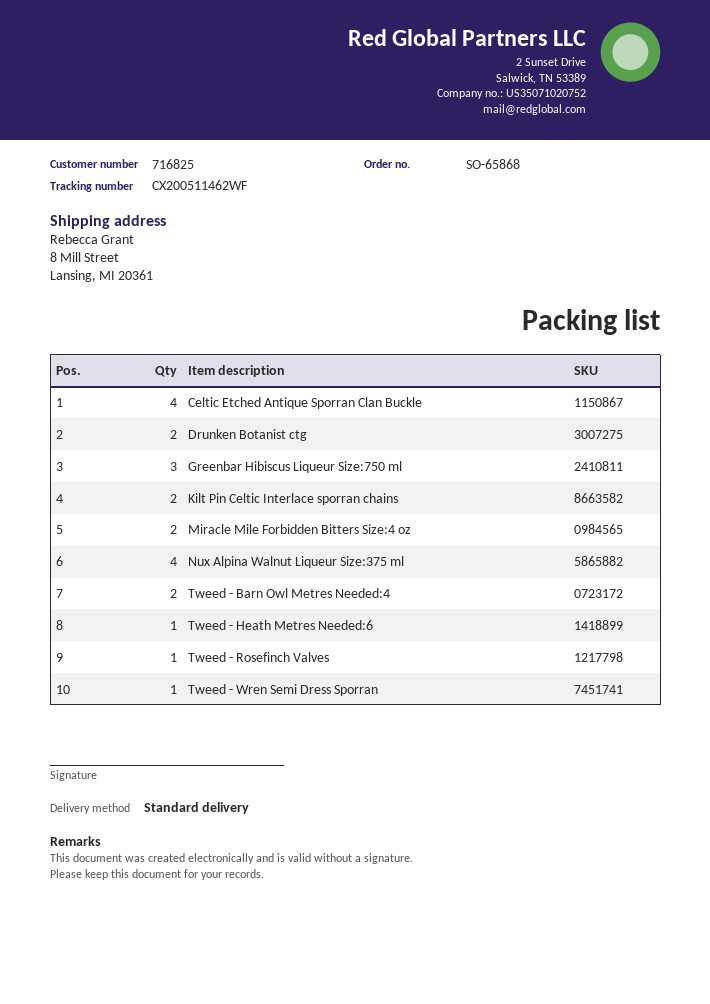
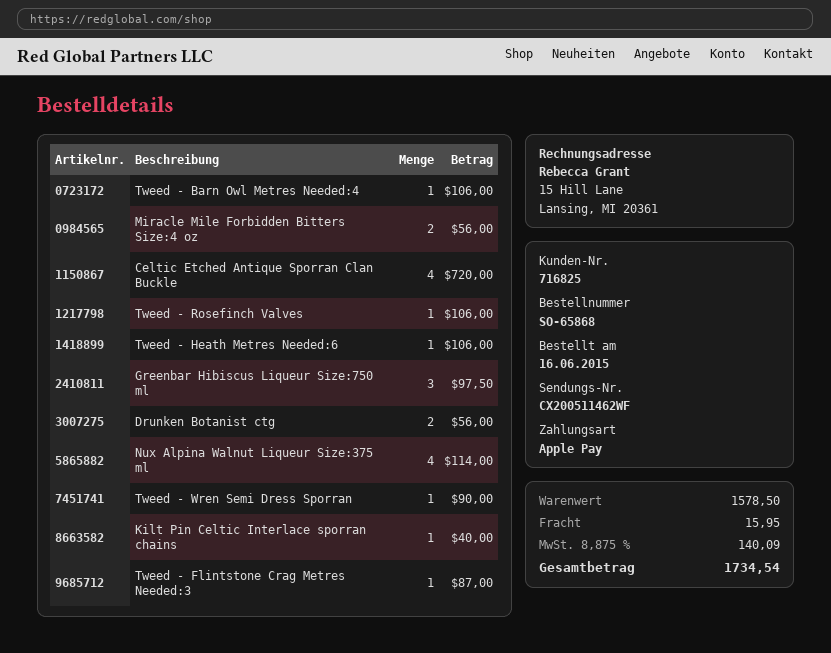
Kilt Pin Celtic Interlace sporran chains: 2 -> 1
Tweed - Barn Owl Metres Needed:4: 2 -> 1
Tweed - Flintstone Crag Metres Needed:3: none -> 1

